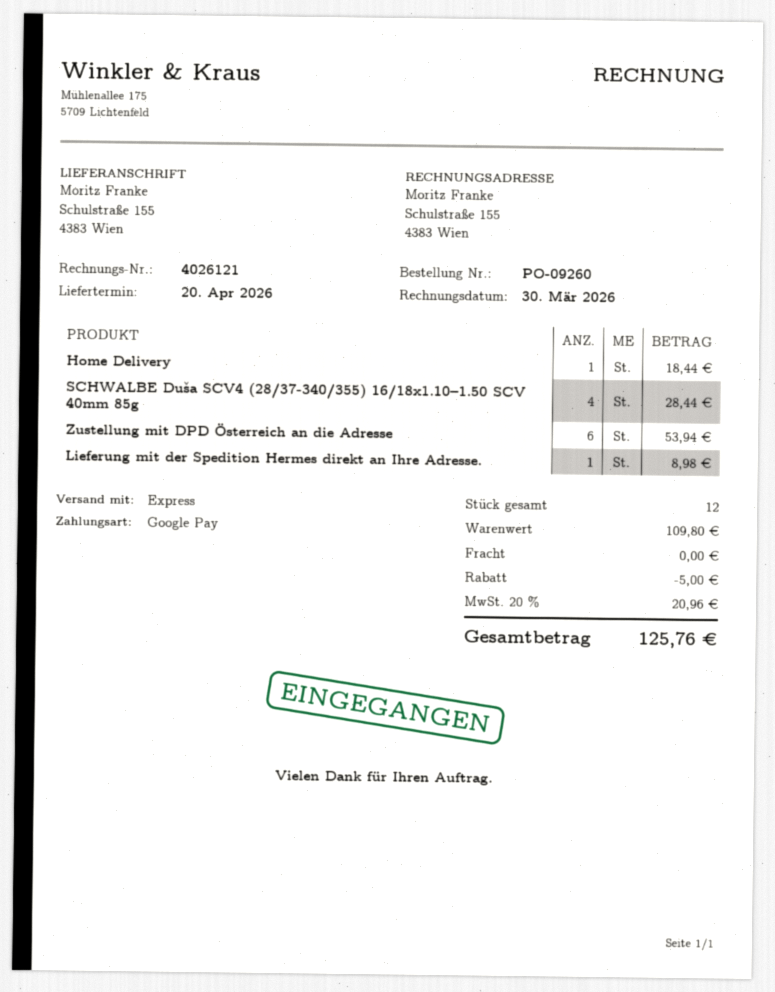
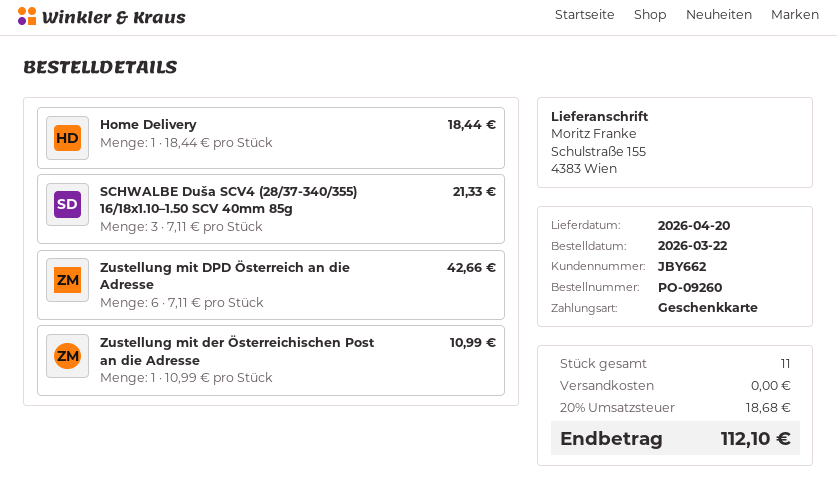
payment method: Google Pay -> gift card
SCHWALBE Duša SCV4 (28/37-340/355) 16/18x1.10–1.50 SCV 40mm 85g: 4 for 28.44 -> 3 for 21.33
Zustellung mit DPD Österreich an die Adresse: 6 for 53.94 -> 6 for 42.66
Lieferung mit der Spedition Hermes direkt an Ihre Adresse.: 1 for 8.98 -> none
Zustellung mit der Österreichischen Post an die Adresse: none -> 1 for 10.99
total quantity: 12 -> 11
discount: 5.00 -> none
tax: 20% = 20.96 -> 20% = 18.68
total: 125.76 -> 112.10

